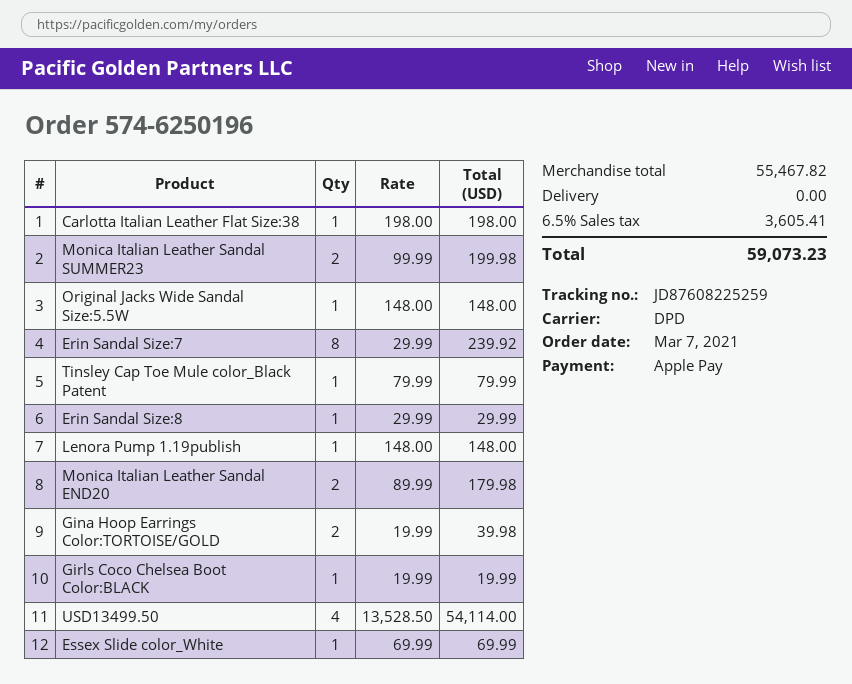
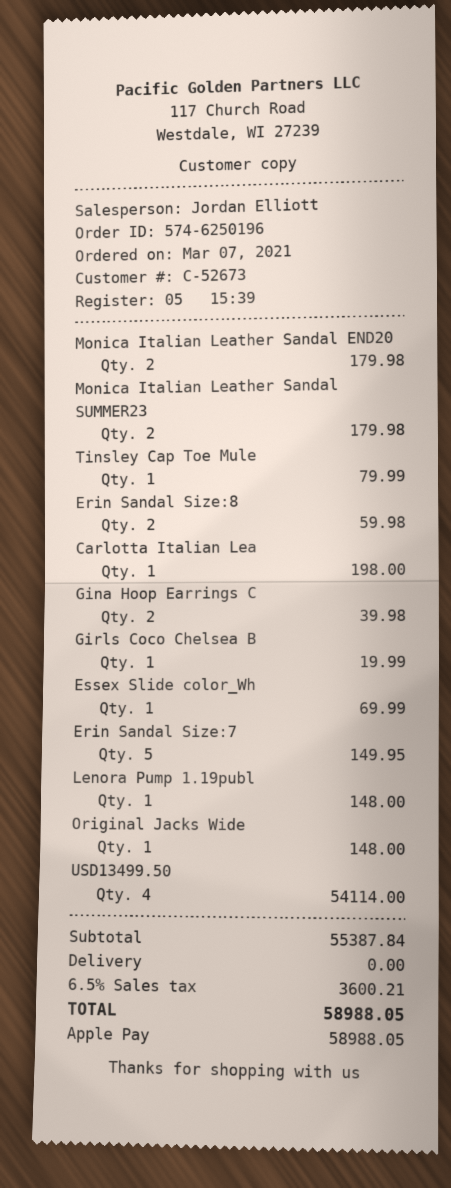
Monica Italian Leather Sandal SUMMER23: 2 for 199.98 -> 2 for 179.98
Erin Sandal Size:7: 8 for 239.92 -> 5 for 149.95
Erin Sandal Size:8: 1 for 29.99 -> 2 for 59.98
subtotal: 55467.82 -> 55387.84
tax: 6.5% = 3605.41 -> 6.5% = 3600.21
total: 59073.23 -> 58988.05

